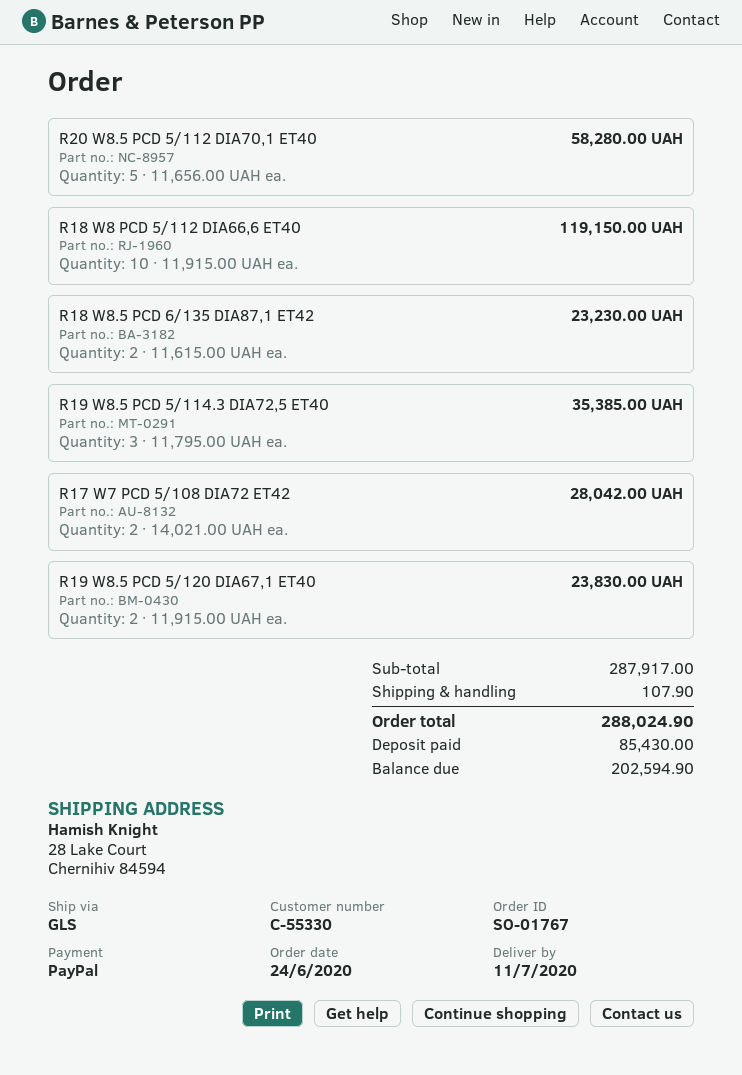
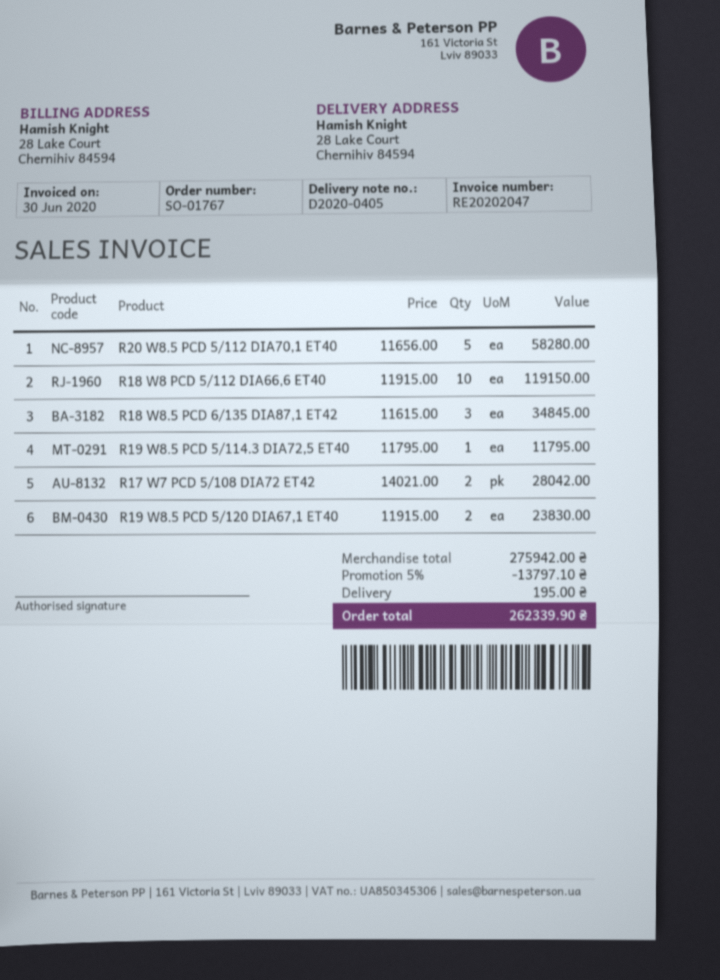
R18 W8.5 PCD 6/135 DIA87,1 ET42: 2 x 11615.00 = 23230.00 -> 3 x 11615.00 = 34845.00
R19 W8.5 PCD 5/114.3 DIA72,5 ET40: 3 x 11795.00 = 35385.00 -> 1 x 11795.00 = 11795.00
subtotal: 287917.00 -> 275942.00
discount: none -> 5% = 13797.10
shipping: 107.90 -> 195.00
total: 288024.90 -> 262339.90

